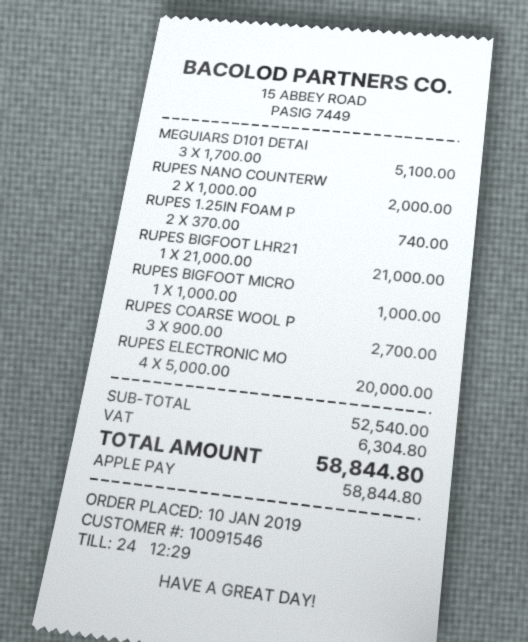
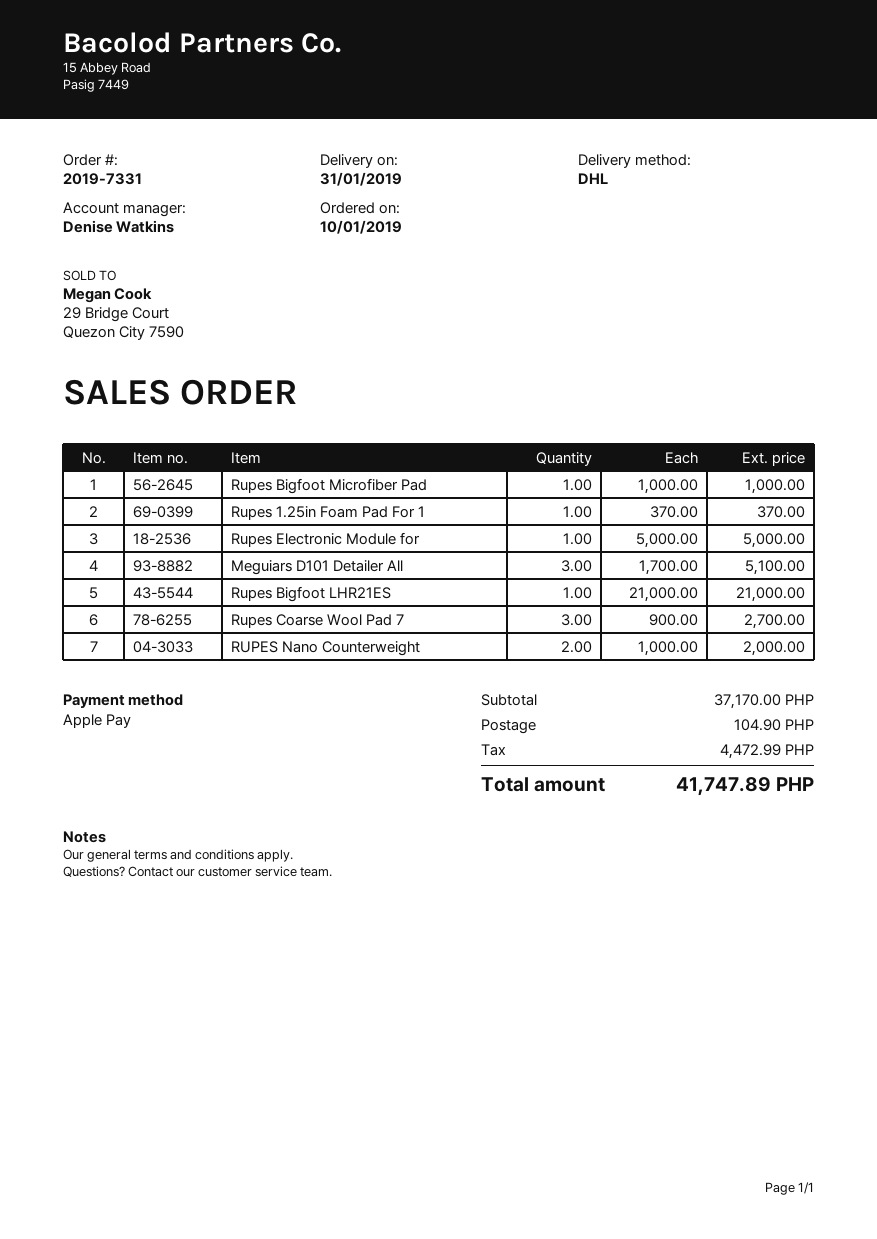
RUPES 1.25IN FOAM P: 2 x 370.00 = 740.00 -> 1 x 370.00 = 370.00
RUPES ELECTRONIC MO: 4 x 5000.00 = 20000.00 -> 1 x 5000.00 = 5000.00
subtotal: 52540.00 -> 37170.00
shipping: none -> 104.90
tax: 6304.80 -> 4472.99
total: 58844.80 -> 41747.89

